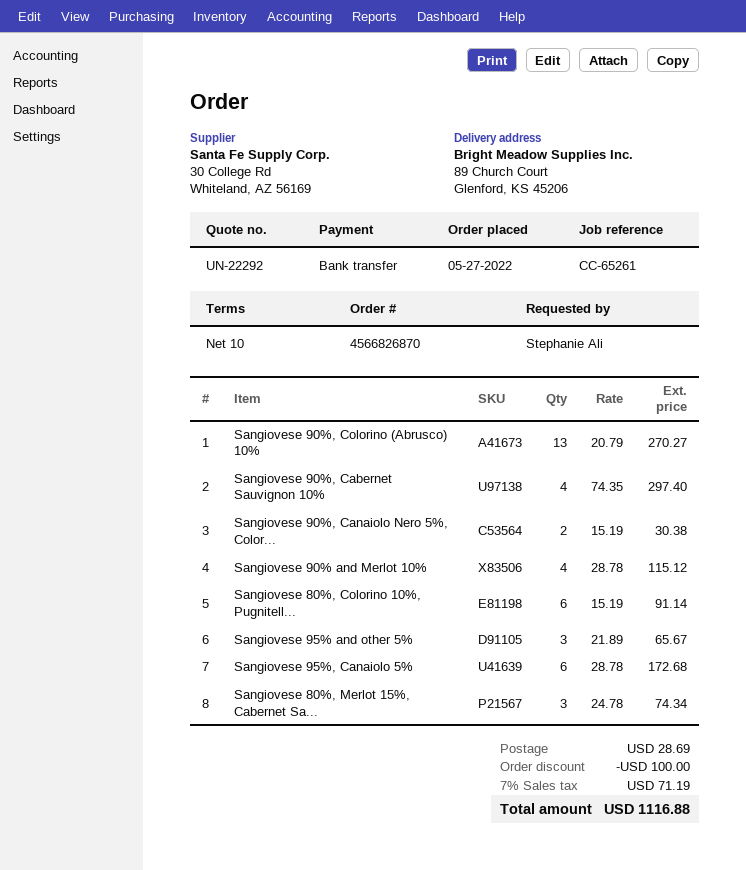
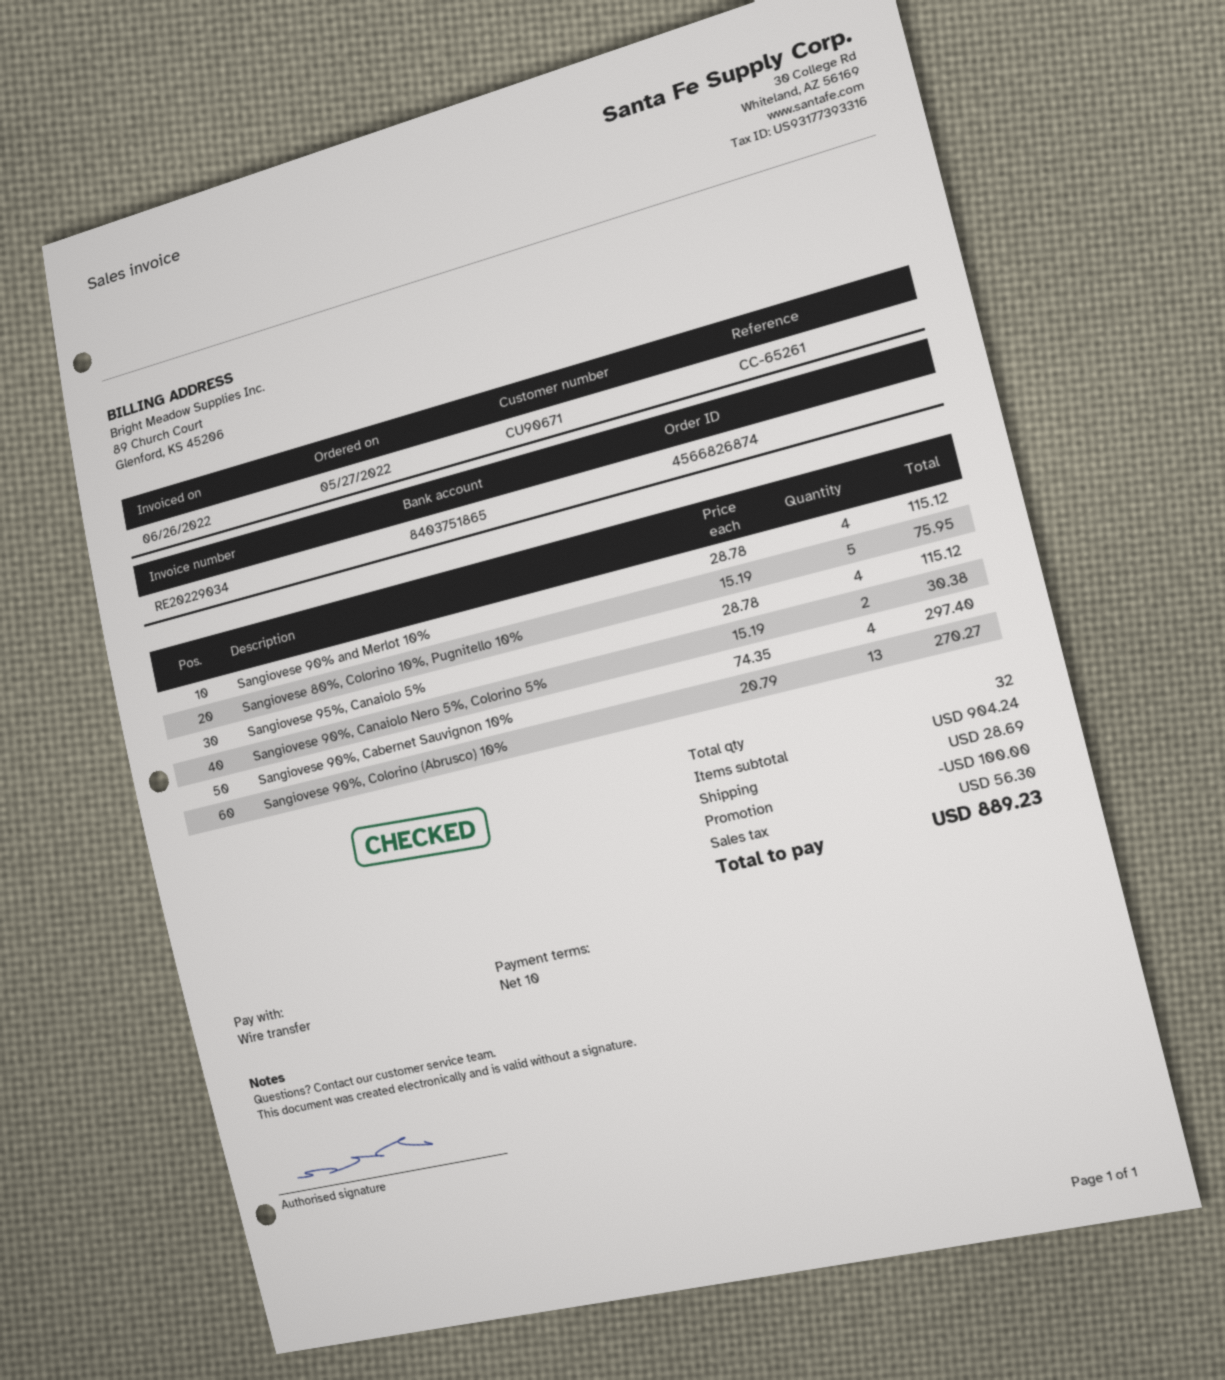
order number: 4566826870 -> 4566826874
Sangiovese 80%, Colorino 10%, Pugnitell...: 6 x 15.19 = 91.14 -> 5 x 15.19 = 75.95
Sangiovese 95% and other 5%: 3 x 21.89 = 65.67 -> none
Sangiovese 95%, Canaiolo 5%: 6 x 28.78 = 172.68 -> 4 x 28.78 = 115.12
Sangiovese 80%, Merlot 15%, Cabernet Sa...: 3 x 24.78 = 74.34 -> none
tax: 71.19 -> 56.30
total: 1116.88 -> 889.23

